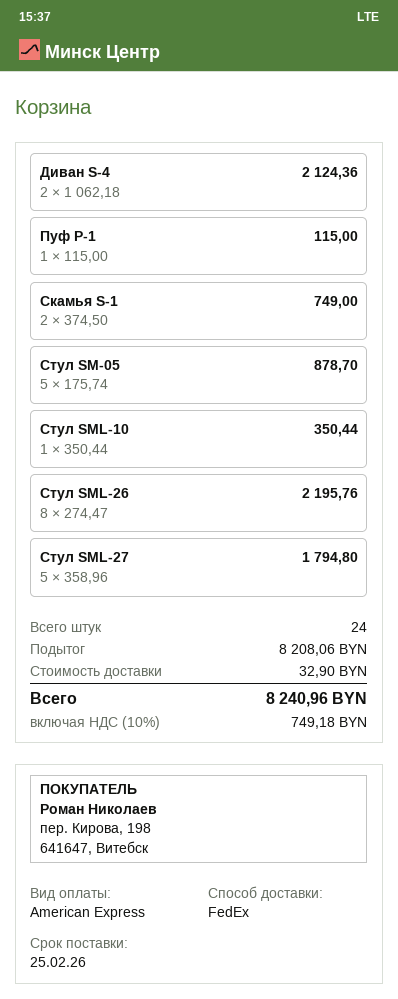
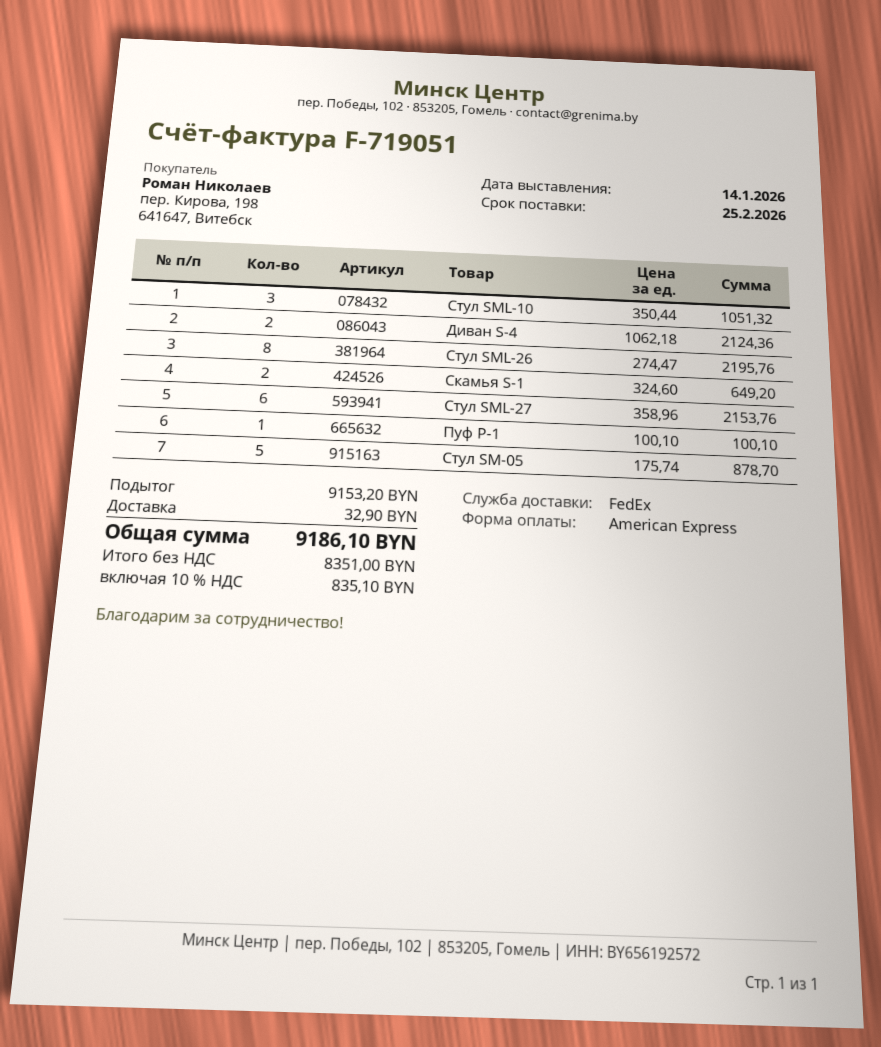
Пуф Р-1: 1 x 115.00 = 115.00 -> 1 x 100.10 = 100.10
Скамья S-1: 2 x 374.50 = 749.00 -> 2 x 324.60 = 649.20
Стул SML-10: 1 x 350.44 = 350.44 -> 3 x 350.44 = 1051.32
Стул SML-27: 5 x 358.96 = 1794.80 -> 6 x 358.96 = 2153.76
subtotal: 8208.06 -> 9153.20
tax: 10% = 749.18 -> 10% = 835.10
total: 8240.96 -> 9186.10

